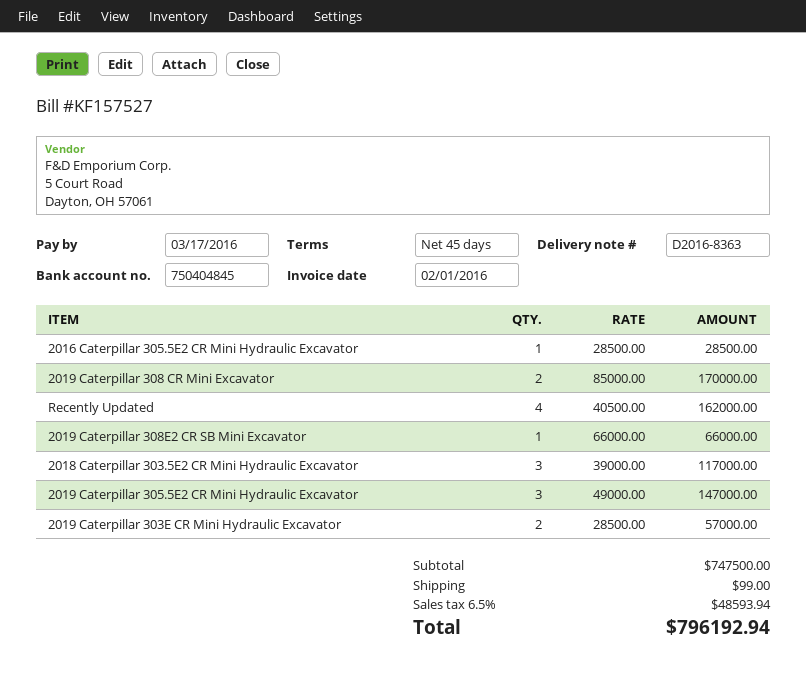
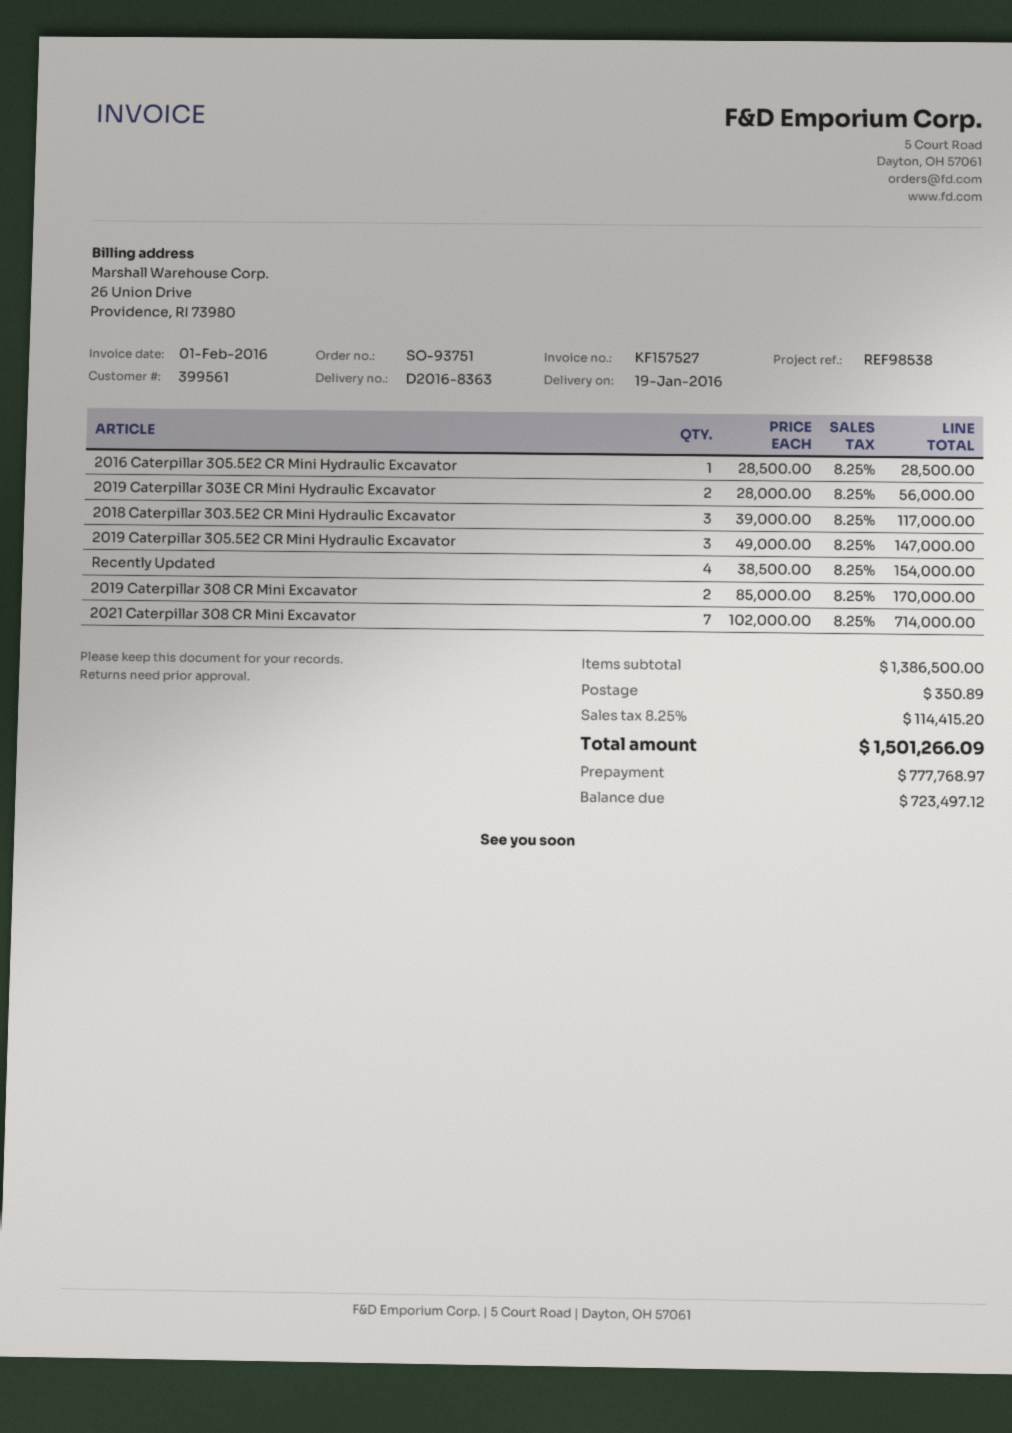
Recently Updated: 4 x 40500.00 = 162000.00 -> 4 x 38500.00 = 154000.00
2019 Caterpillar 308E2 CR SB Mini Excavator: 1 x 66000.00 = 66000.00 -> none
2019 Caterpillar 303E CR Mini Hydraulic Excavator: 2 x 28500.00 = 57000.00 -> 2 x 28000.00 = 56000.00
2021 Caterpillar 308 CR Mini Excavator: none -> 7 x 102000.00 = 714000.00
subtotal: 747500.00 -> 1386500.00
shipping: 99.00 -> 350.89
tax: 6.5% = 48593.94 -> 8.25% = 114415.20
total: 796192.94 -> 1501266.09

